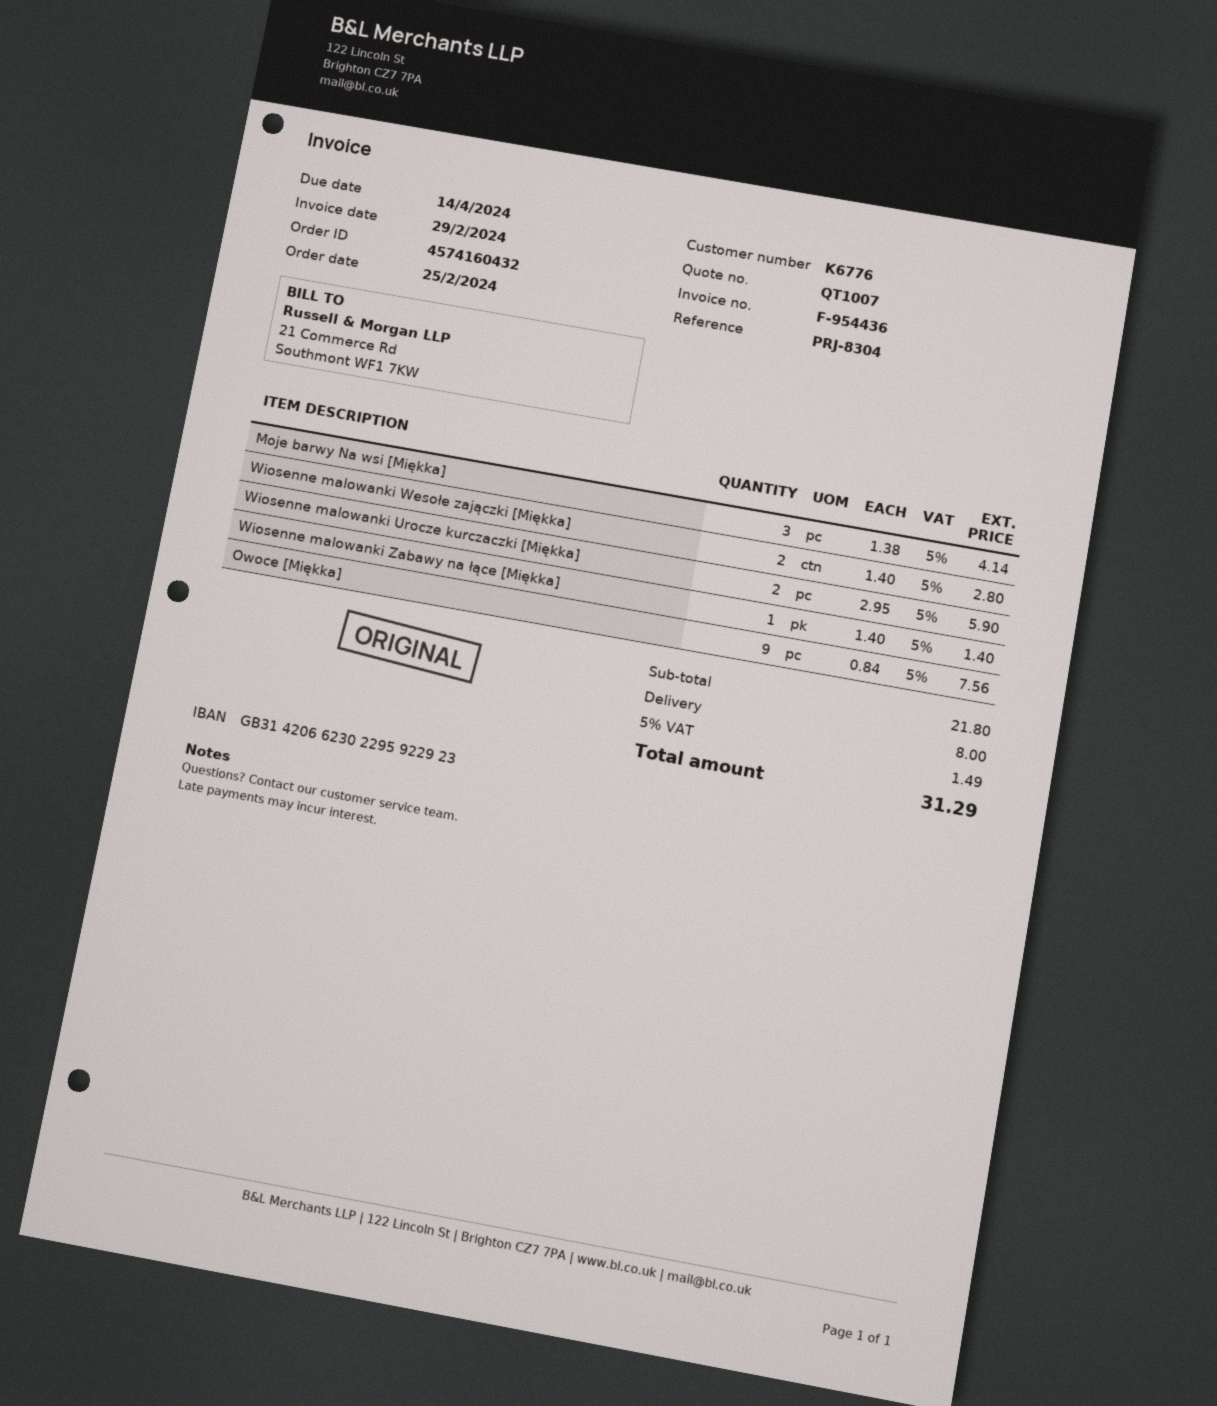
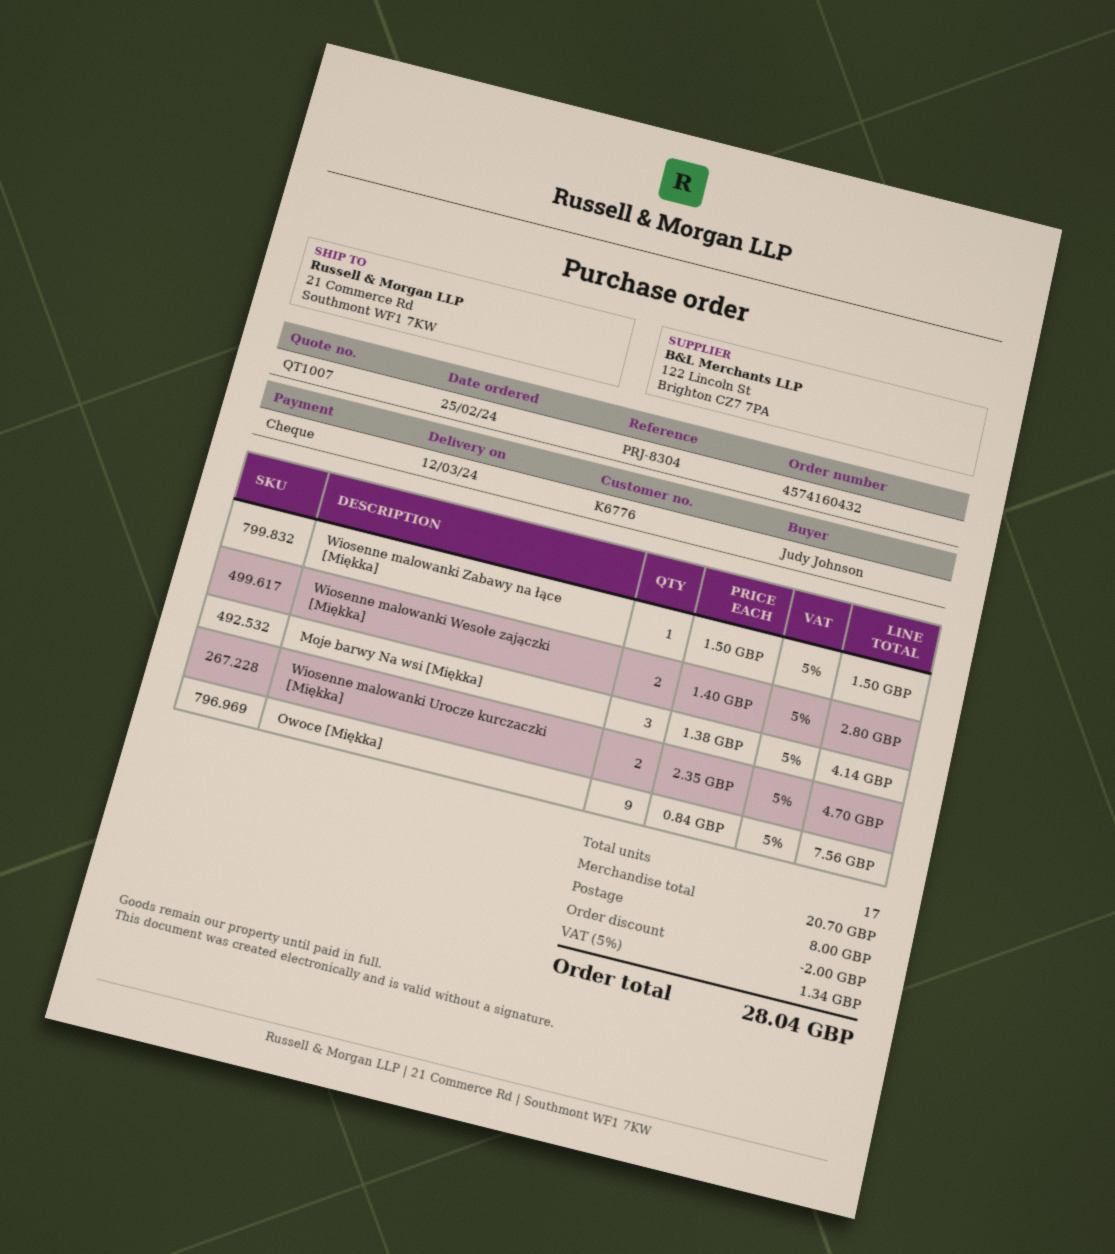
Wiosenne malowanki Urocze kurczaczki [Miękka]: 2 x 2.95 = 5.90 -> 2 x 2.35 = 4.70
Wiosenne malowanki Zabawy na łące [Miękka]: 1 x 1.40 = 1.40 -> 1 x 1.50 = 1.50
subtotal: 21.80 -> 20.70
discount: none -> 2.00
tax: 5% = 1.49 -> 5% = 1.34
total: 31.29 -> 28.04

